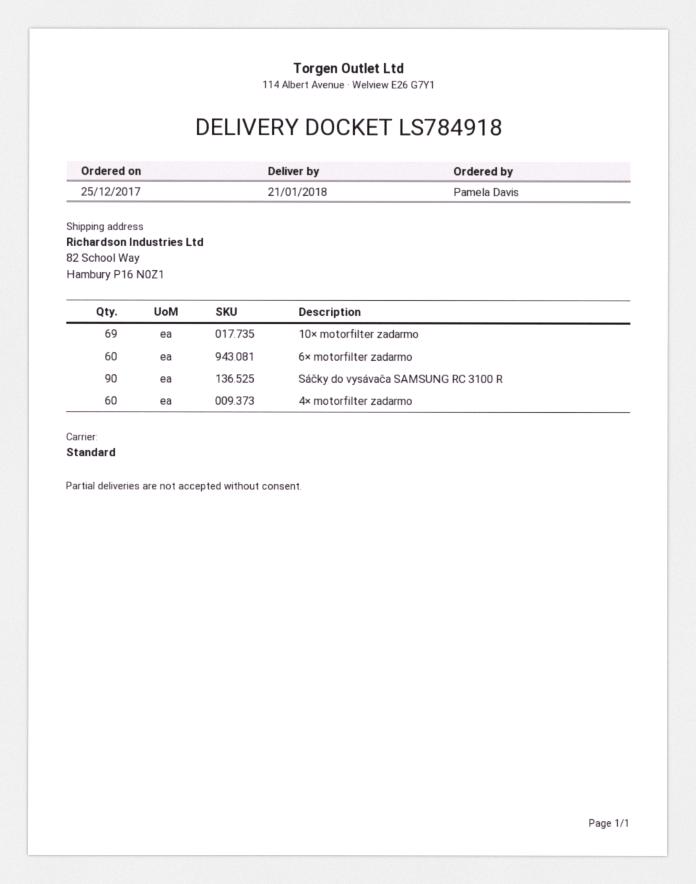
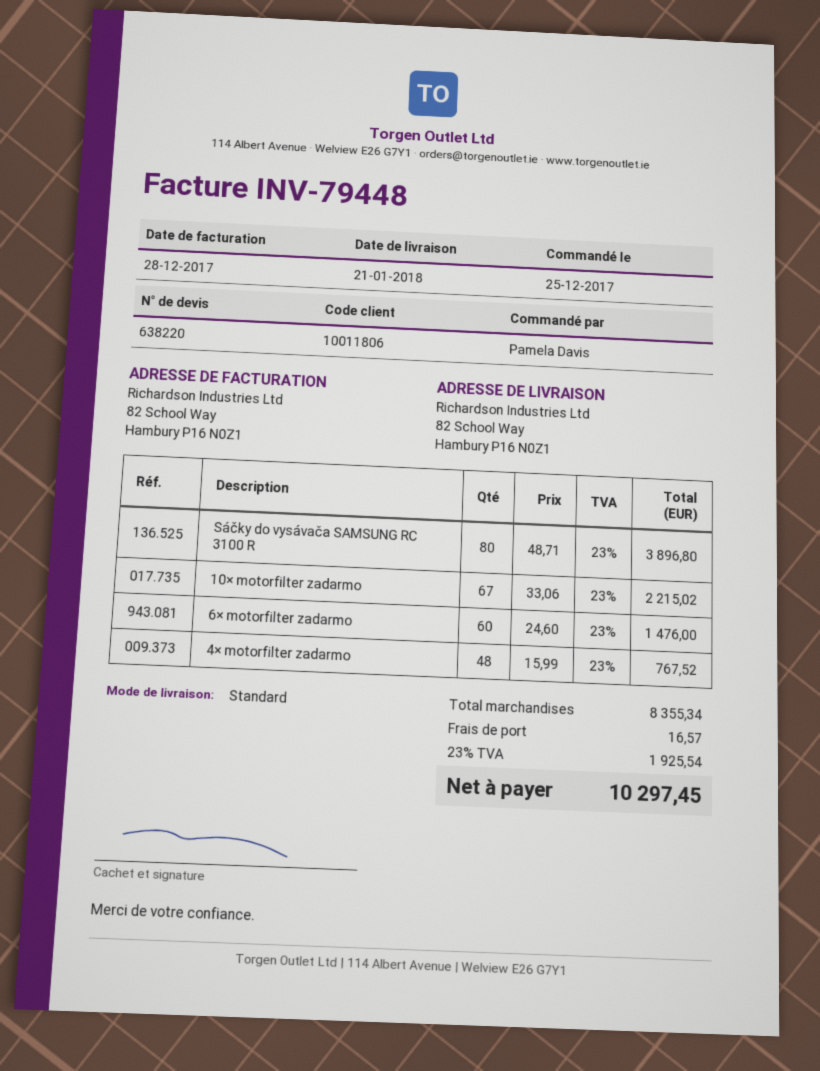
10× motorfilter zadarmo: 69 -> 67
Sáčky do vysávača SAMSUNG RC 3100 R: 90 -> 80
4× motorfilter zadarmo: 60 -> 48

